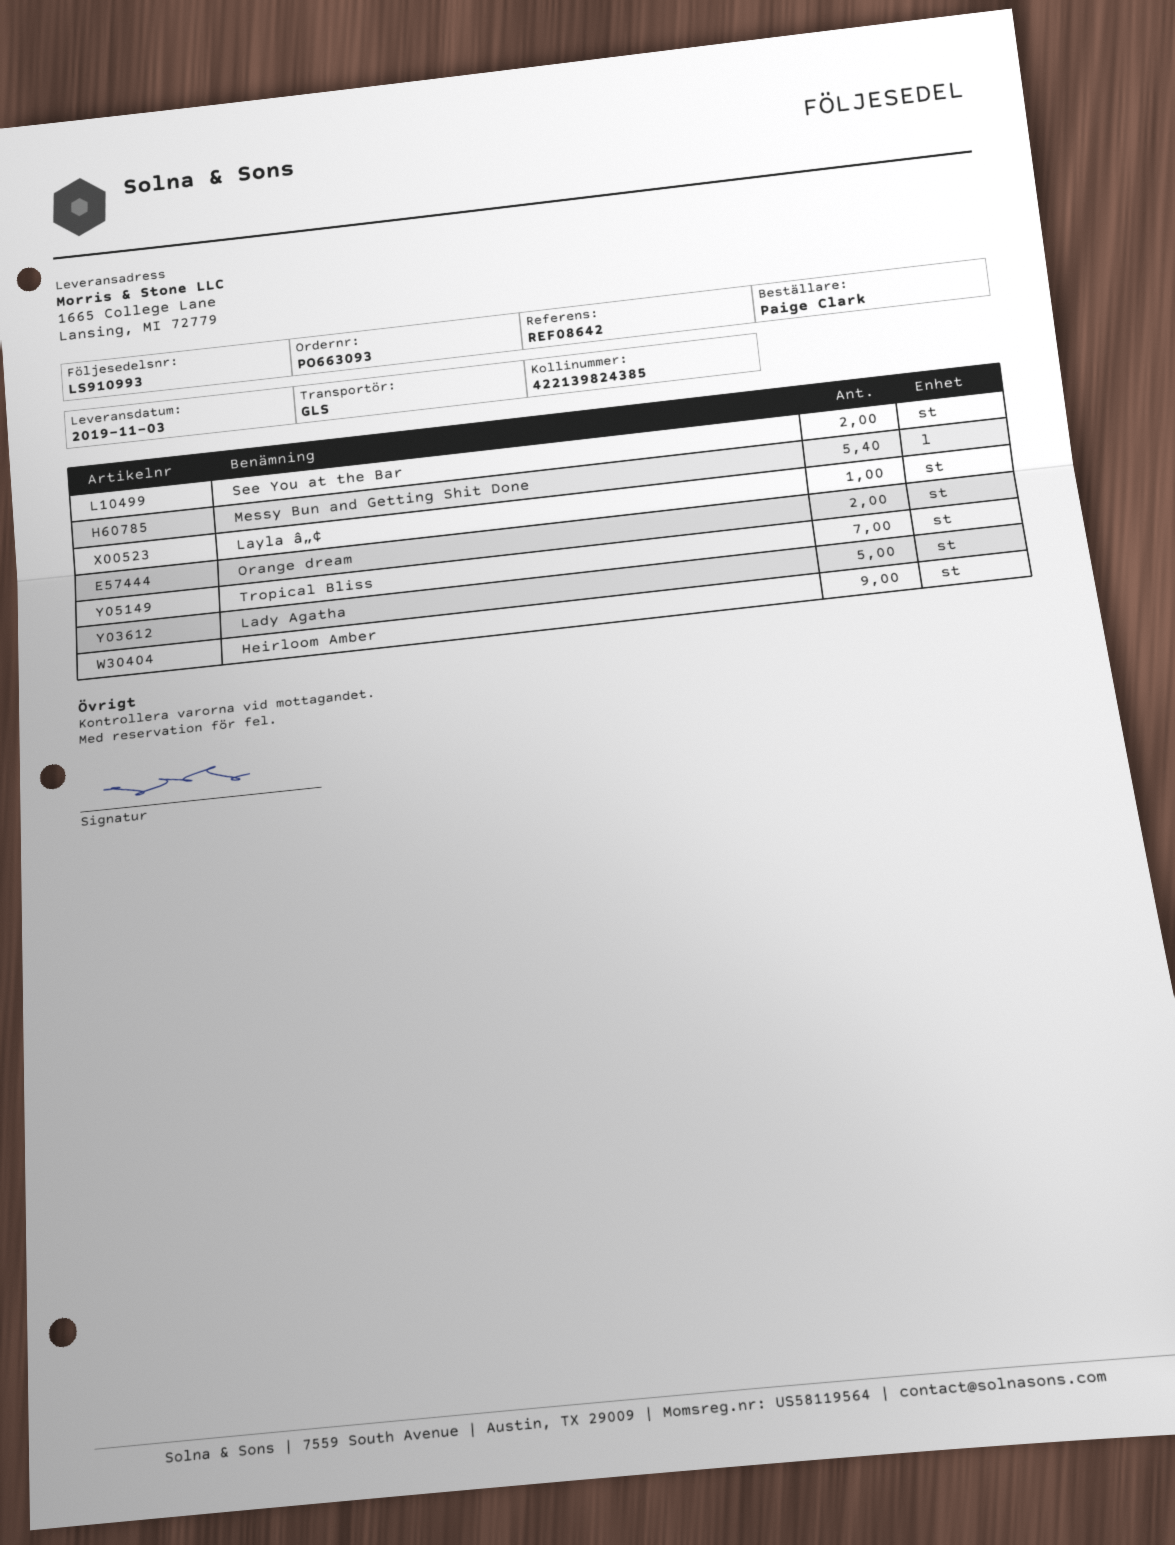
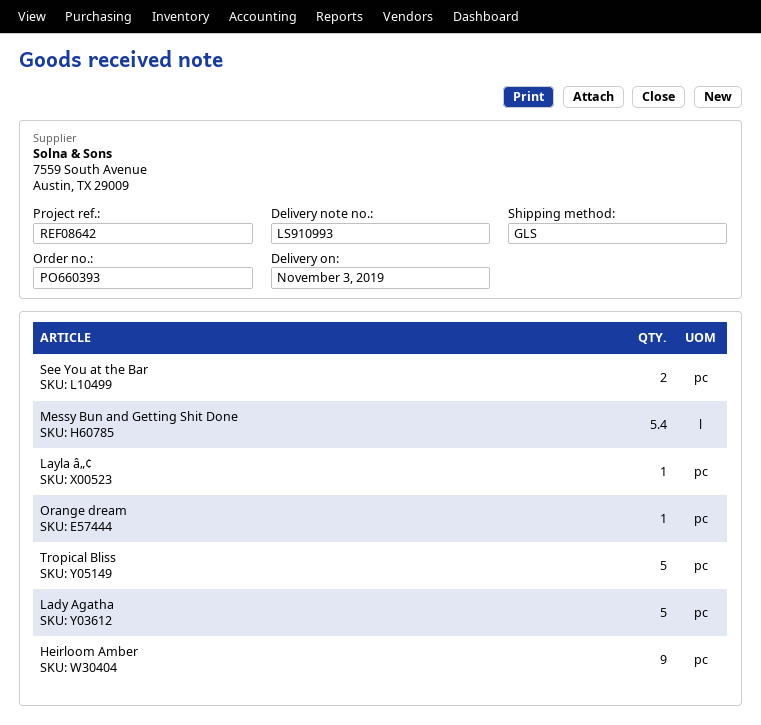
order number: PO663093 -> PO660393
Orange dream: 2 -> 1
Tropical Bliss: 7 -> 5

